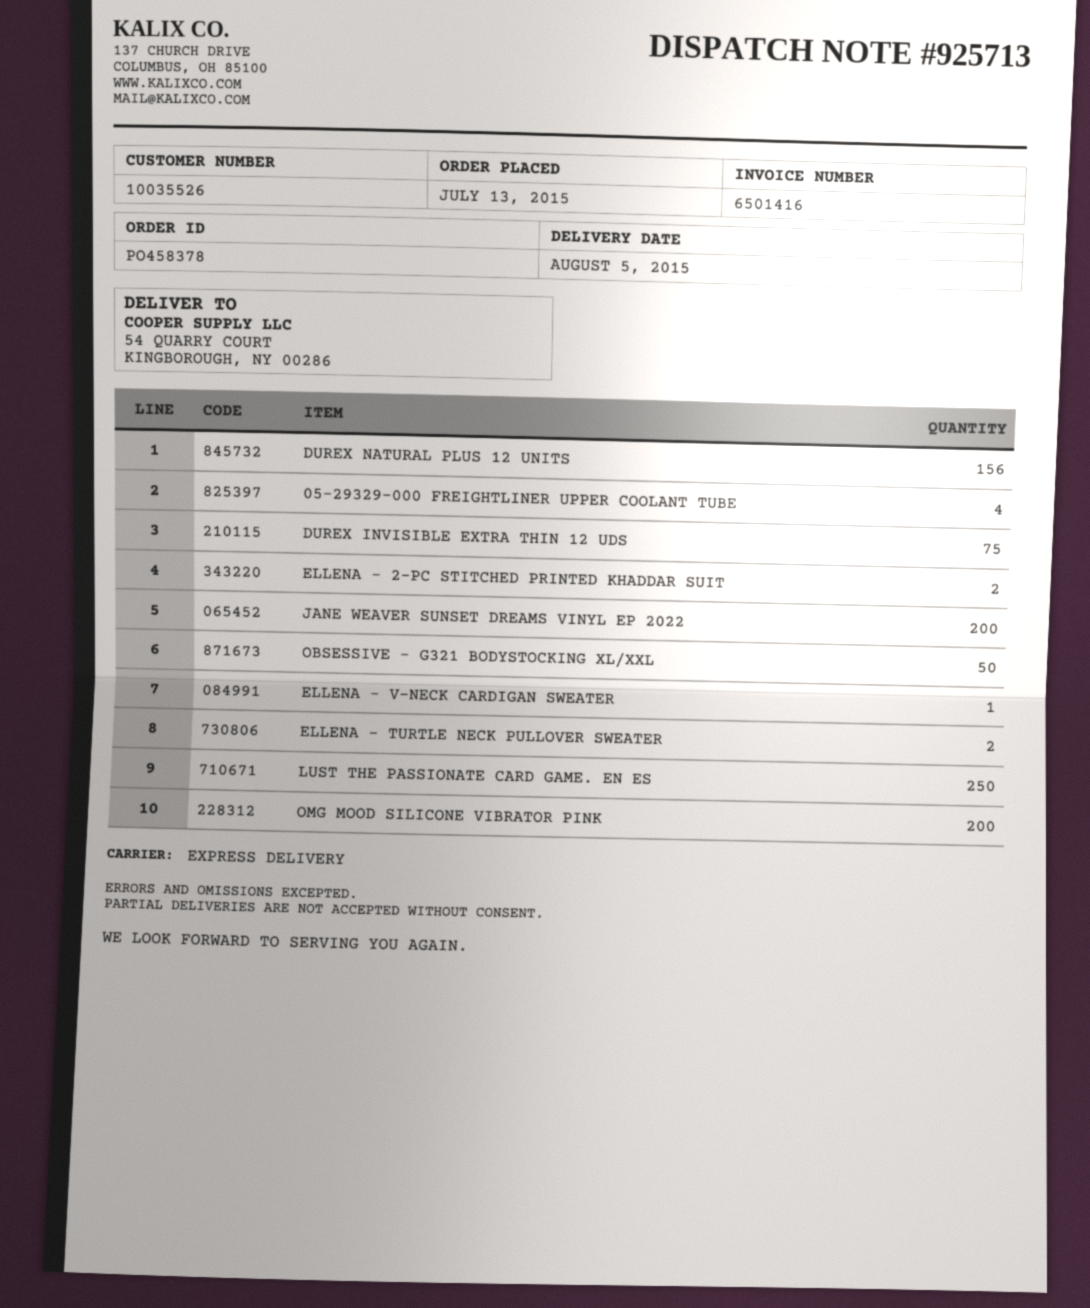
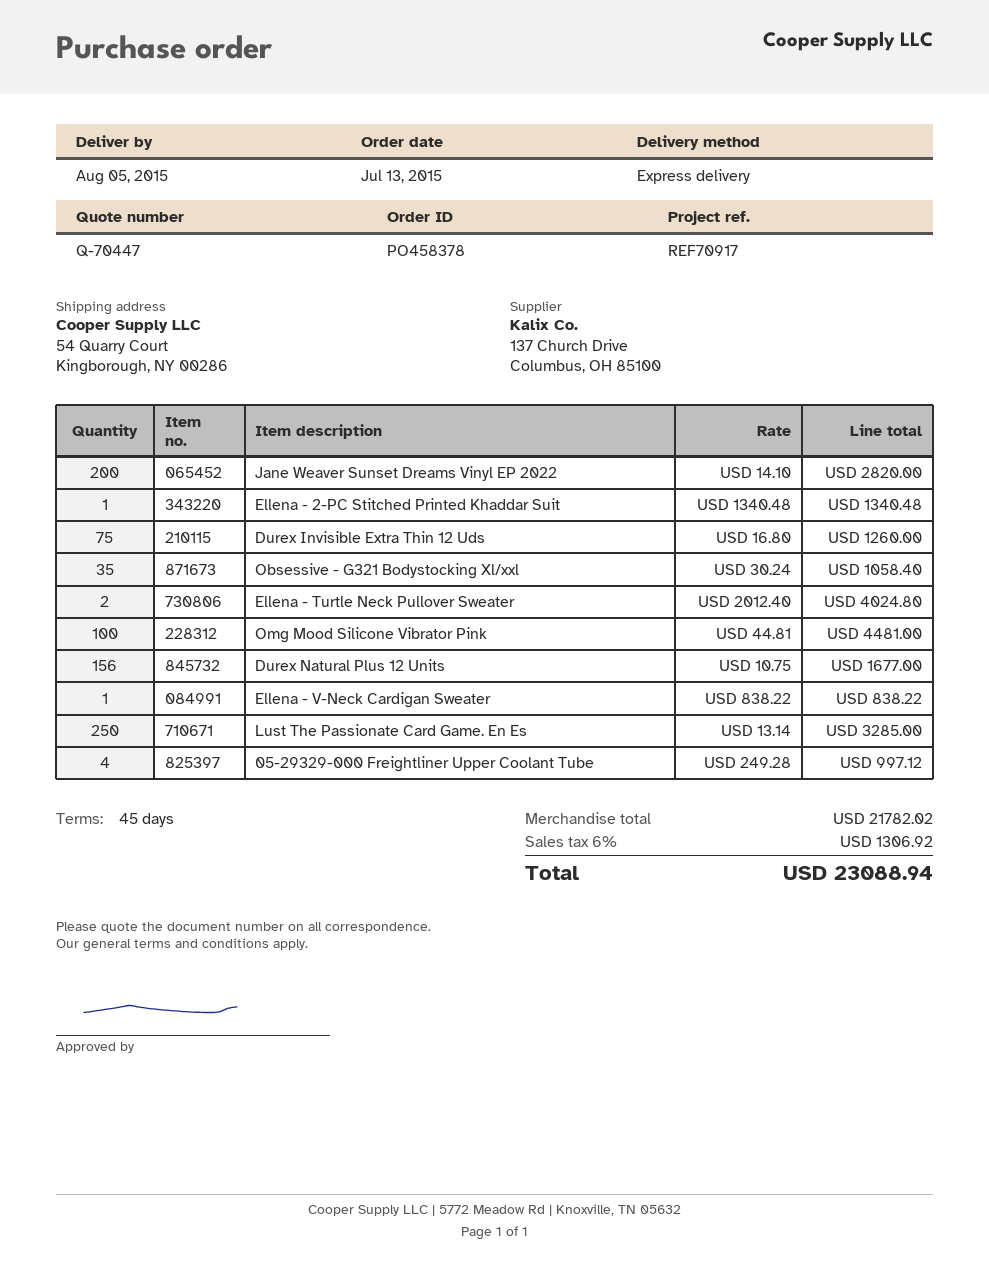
ELLENA - 2-PC STITCHED PRINTED KHADDAR SUIT: 2 -> 1
OBSESSIVE - G321 BODYSTOCKING XL/XXL: 50 -> 35
OMG MOOD SILICONE VIBRATOR PINK: 200 -> 100

